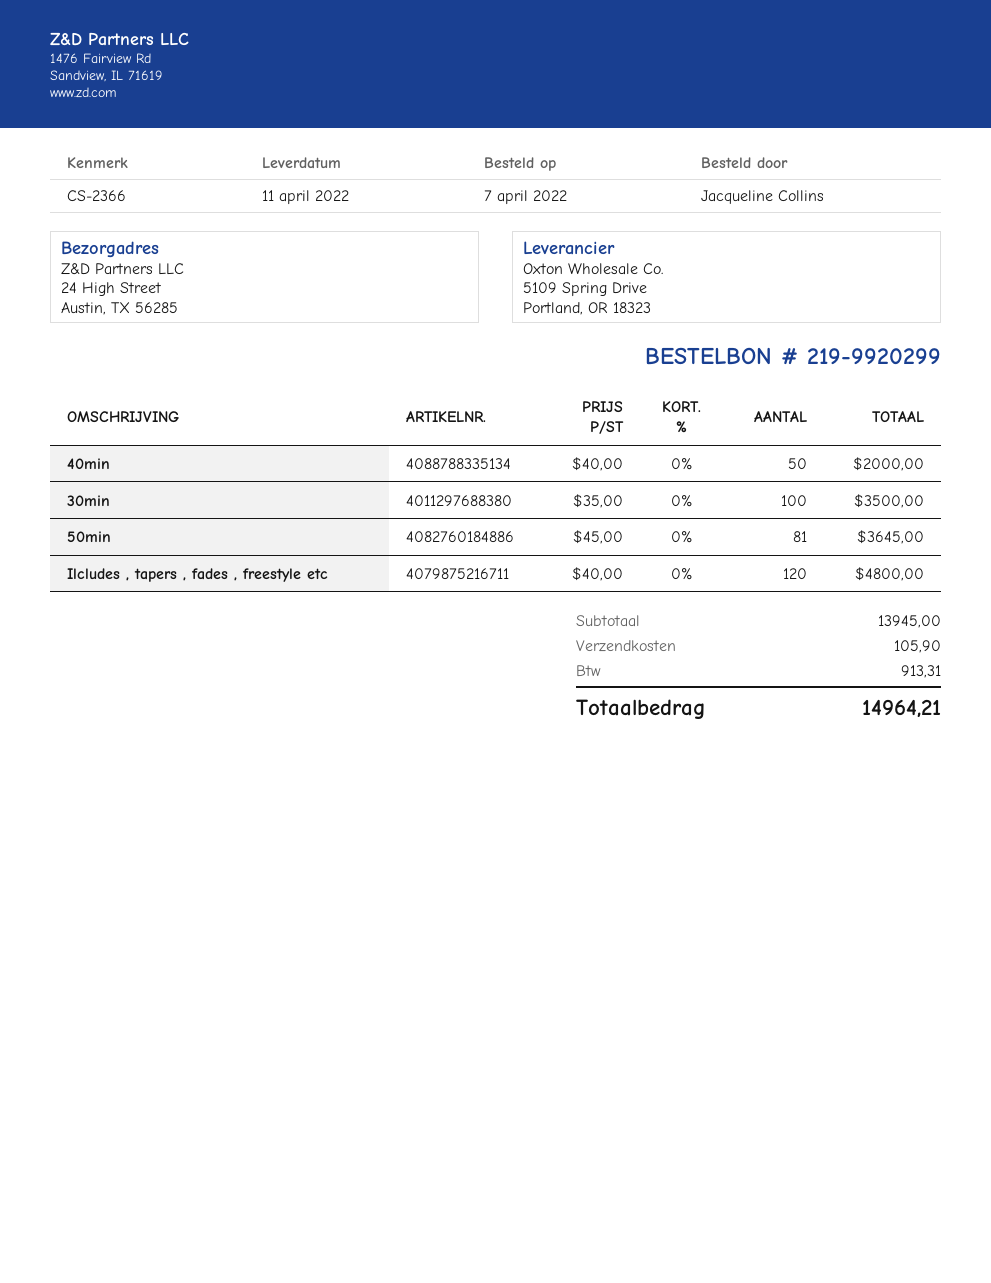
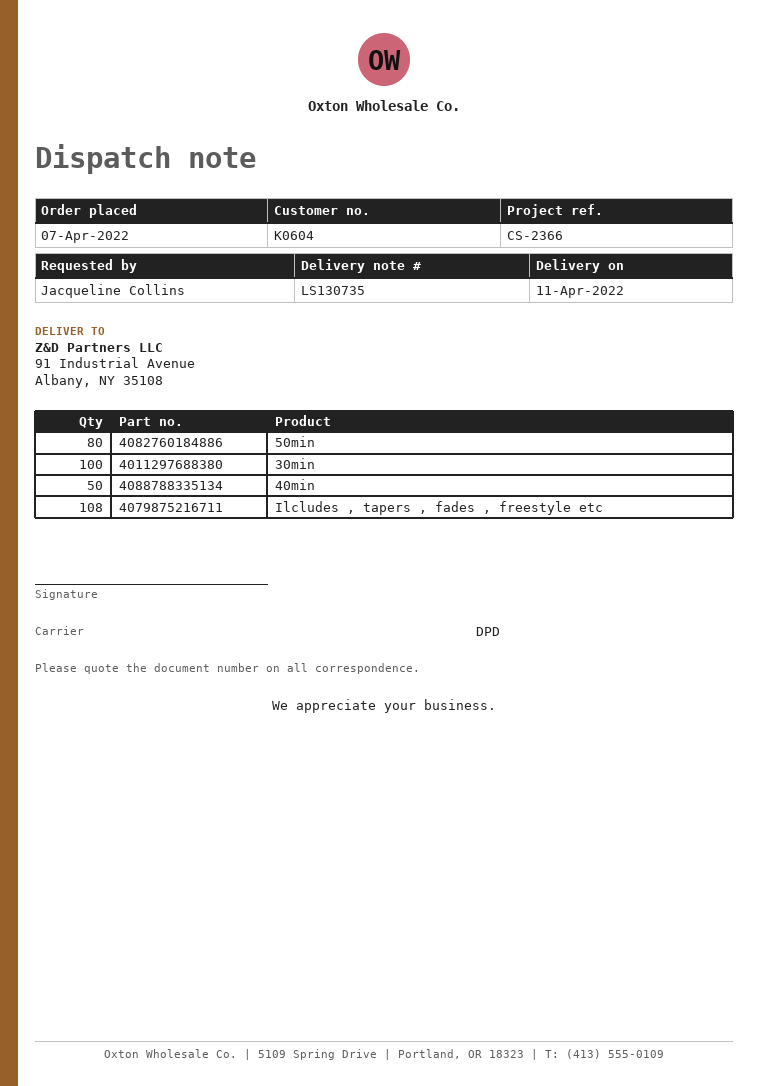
ship to: 24 High Street, Austin, TX 56285 -> 91 Industrial Avenue, Albany, NY 35108
50min: 81 -> 80
Ilcludes , tapers , fades , freestyle etc: 120 -> 108

